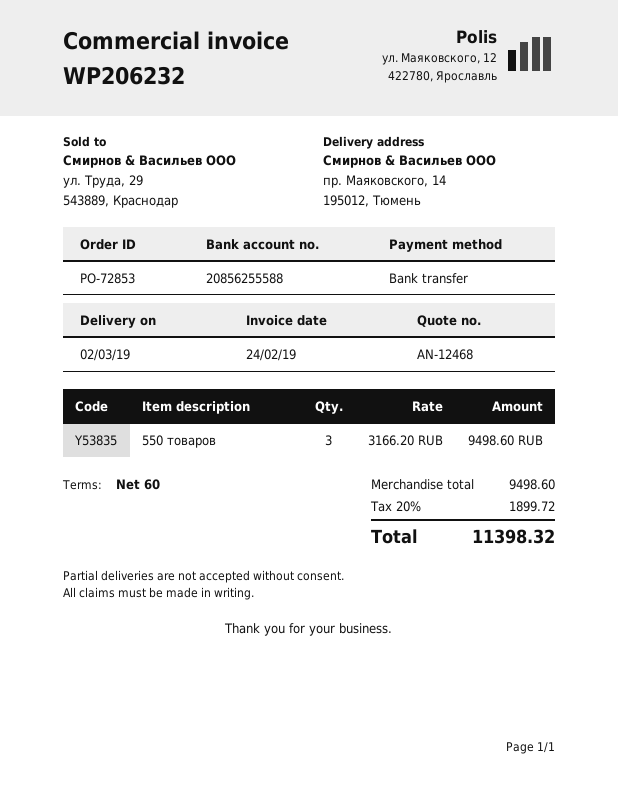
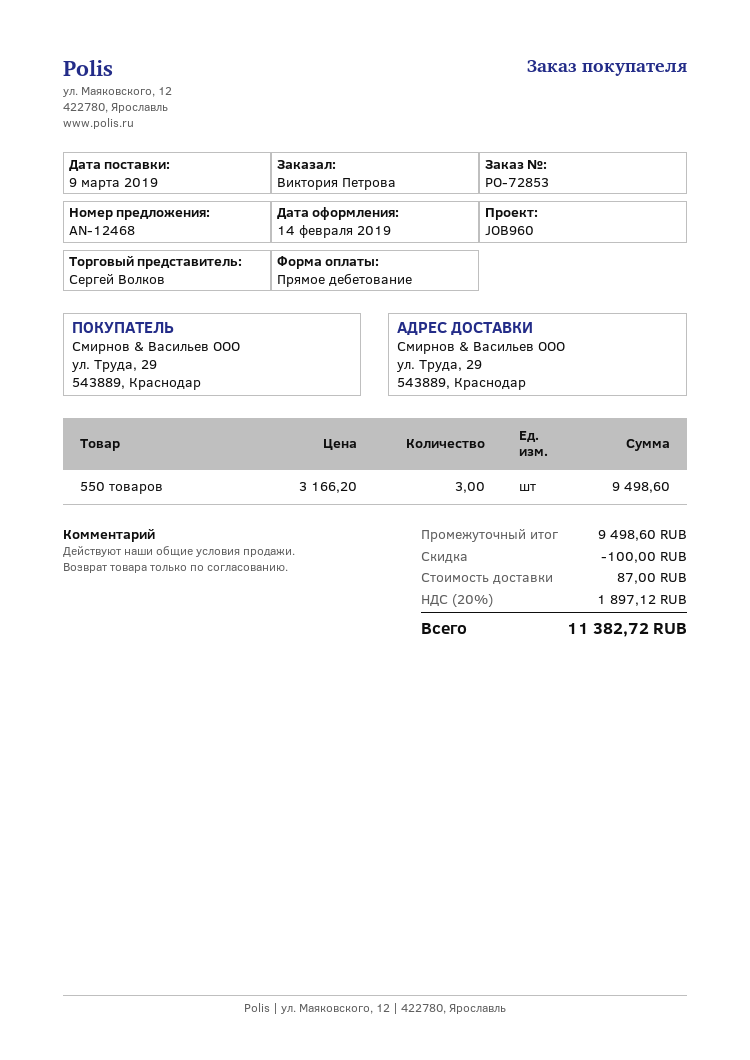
delivery date: 2019-03-02 -> 2019-03-09
payment method: bank transfer -> direct debit
ship to: пр. Маяковского, 14, 195012, Тюмень -> ул. Труда, 29, 543889, Краснодар
discount: none -> 100.00
shipping: none -> 87.00
tax: 20% = 1899.72 -> 20% = 1897.12
total: 11398.32 -> 11382.72

